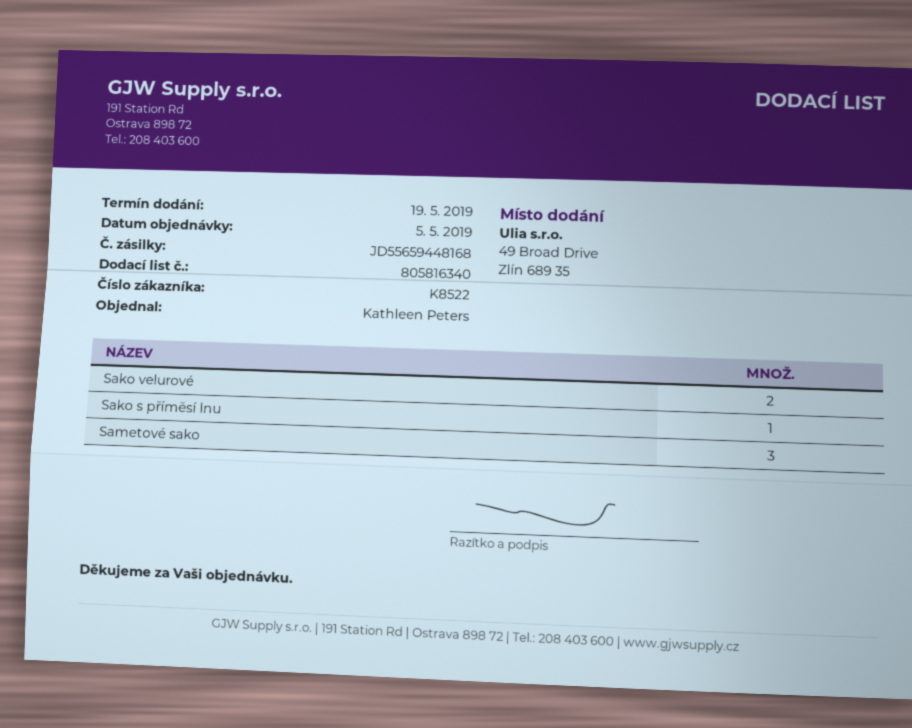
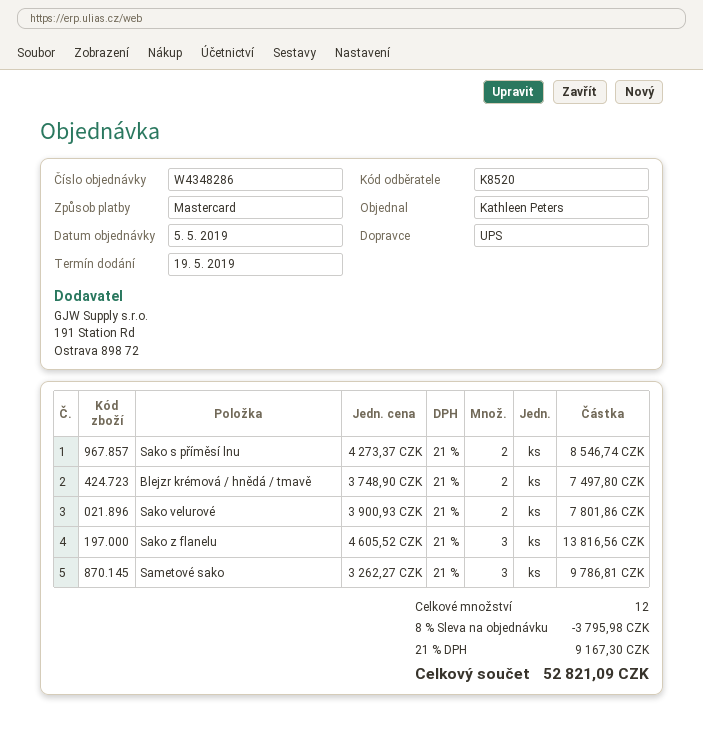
customer number: K8522 -> K8520
Sako s příměsí lnu: 1 -> 2
Blejzr krémová / hnědá / tmavě: none -> 2
Sako z flanelu: none -> 3

